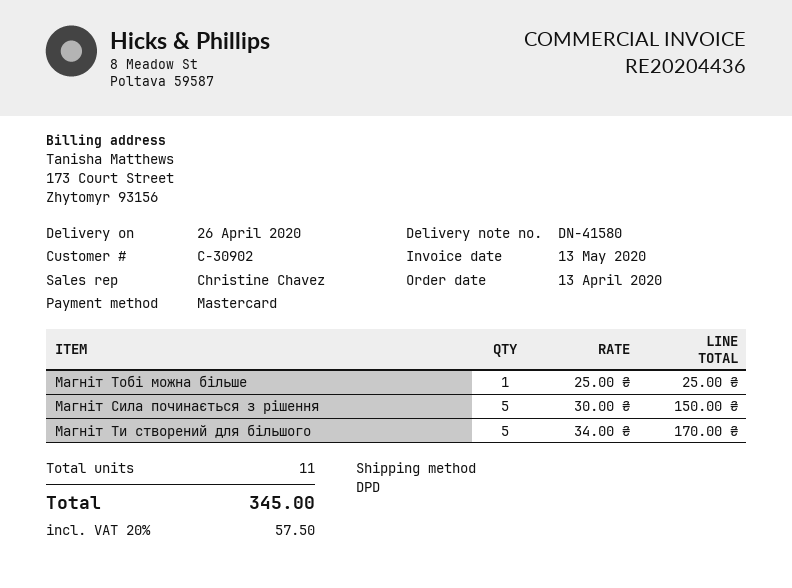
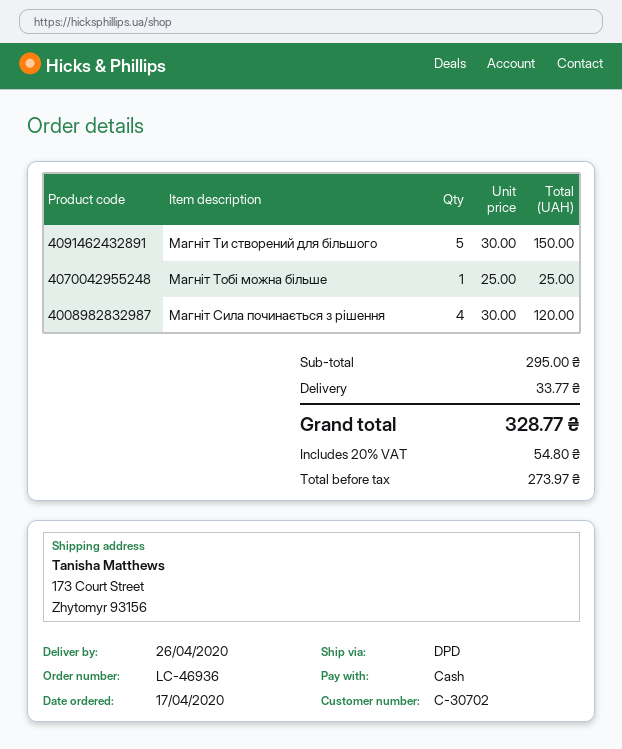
order date: 2020-04-13 -> 2020-04-17
customer number: C-30902 -> C-30702
payment method: Mastercard -> cash
Магніт Сила починається з рішення: 5 x 30.00 = 150.00 -> 4 x 30.00 = 120.00
Магніт Ти створений для більшого: 5 x 34.00 = 170.00 -> 5 x 30.00 = 150.00
shipping: none -> 33.77
tax: 20% = 57.50 -> 20% = 54.80
total: 345.00 -> 328.77

